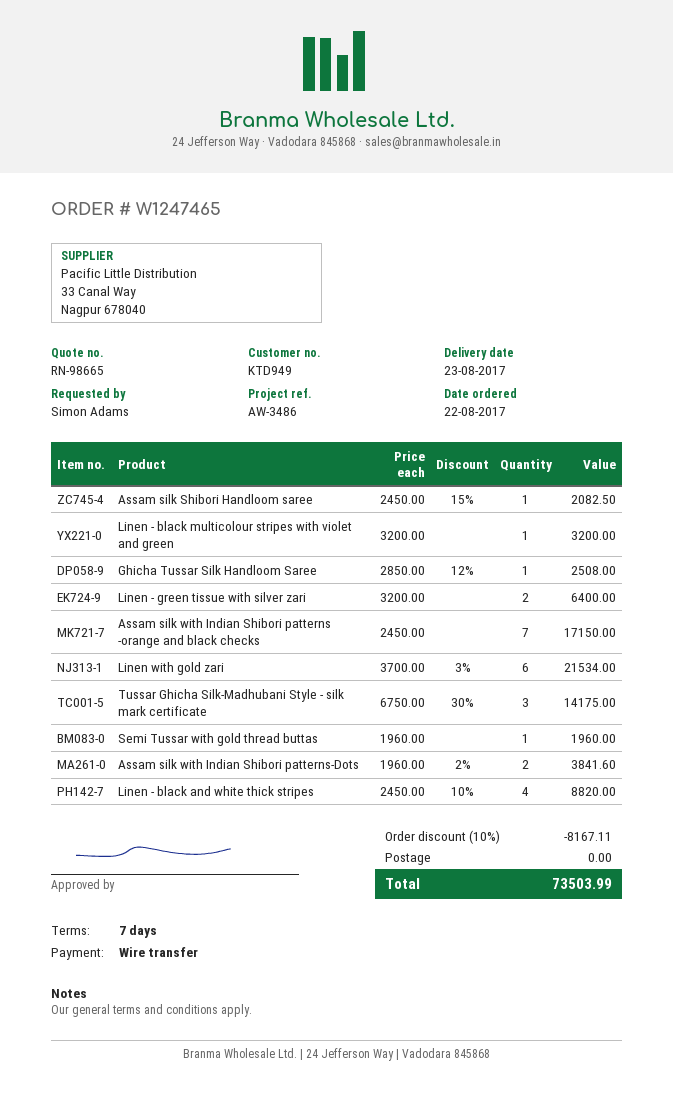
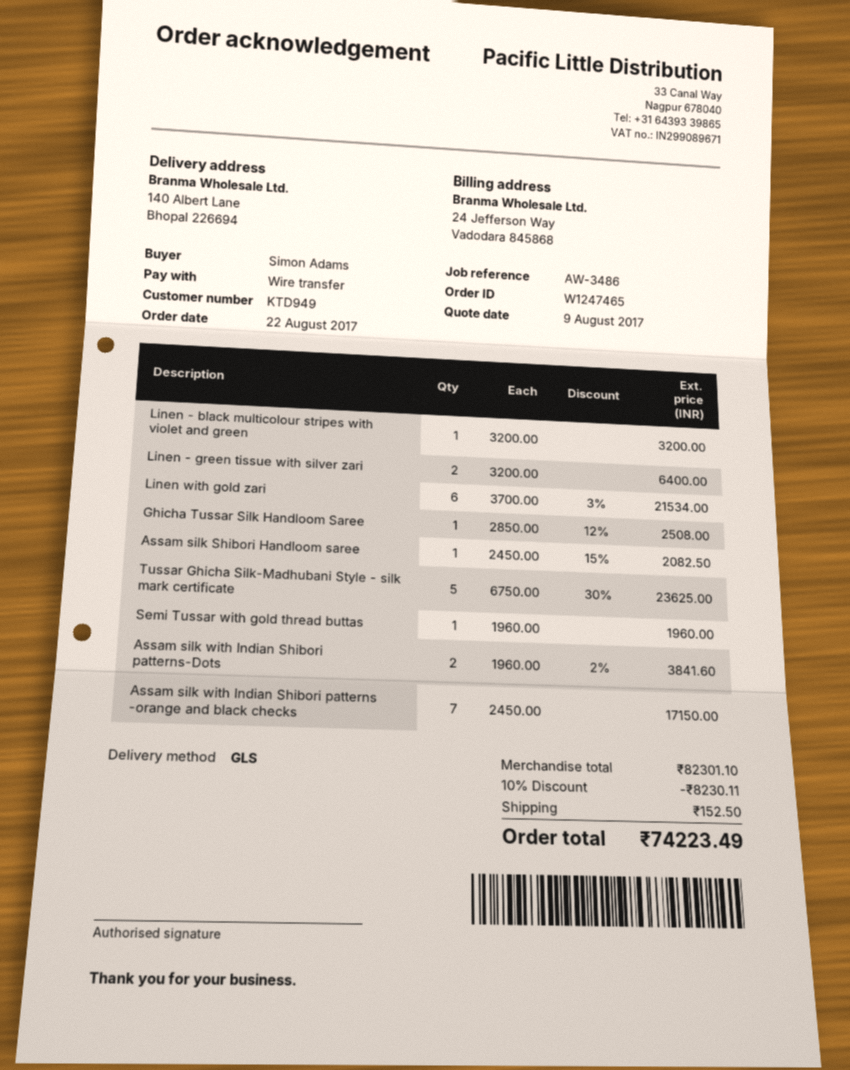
Tussar Ghicha Silk-Madhubani Style - silk mark certificate: 3 x 6750.00 - 30% = 14175.00 -> 5 x 6750.00 - 30% = 23625.00
Linen - black and white thick stripes: 4 x 2450.00 - 10% = 8820.00 -> none
discount: 10% = 8167.11 -> 10% = 8230.11
shipping: 0.00 -> 152.50
total: 73503.99 -> 74223.49

